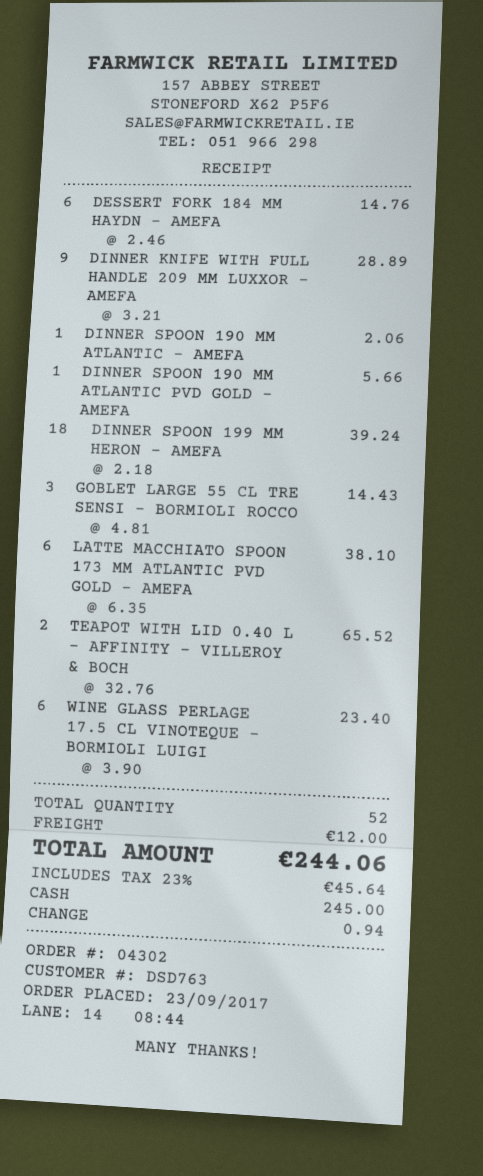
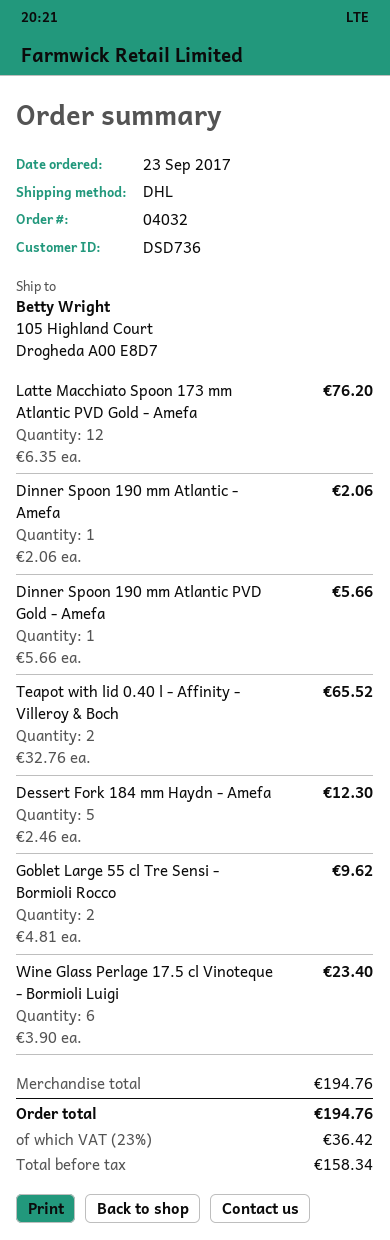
order number: 04302 -> 04032
customer number: DSD763 -> DSD736
DESSERT FORK 184 MM HAYDN - AMEFA: 6 x 2.46 = 14.76 -> 5 x 2.46 = 12.30
DINNER KNIFE WITH FULL HANDLE 209 MM LUXXOR - AMEFA: 9 x 3.21 = 28.89 -> none
DINNER SPOON 199 MM HERON - AMEFA: 18 x 2.18 = 39.24 -> none
GOBLET LARGE 55 CL TRE SENSI - BORMIOLI ROCCO: 3 x 4.81 = 14.43 -> 2 x 4.81 = 9.62
LATTE MACCHIATO SPOON 173 MM ATLANTIC PVD GOLD - AMEFA: 6 x 6.35 = 38.10 -> 12 x 6.35 = 76.20
shipping: 12.00 -> none
tax: 23% = 45.64 -> 23% = 36.42
total: 244.06 -> 194.76

